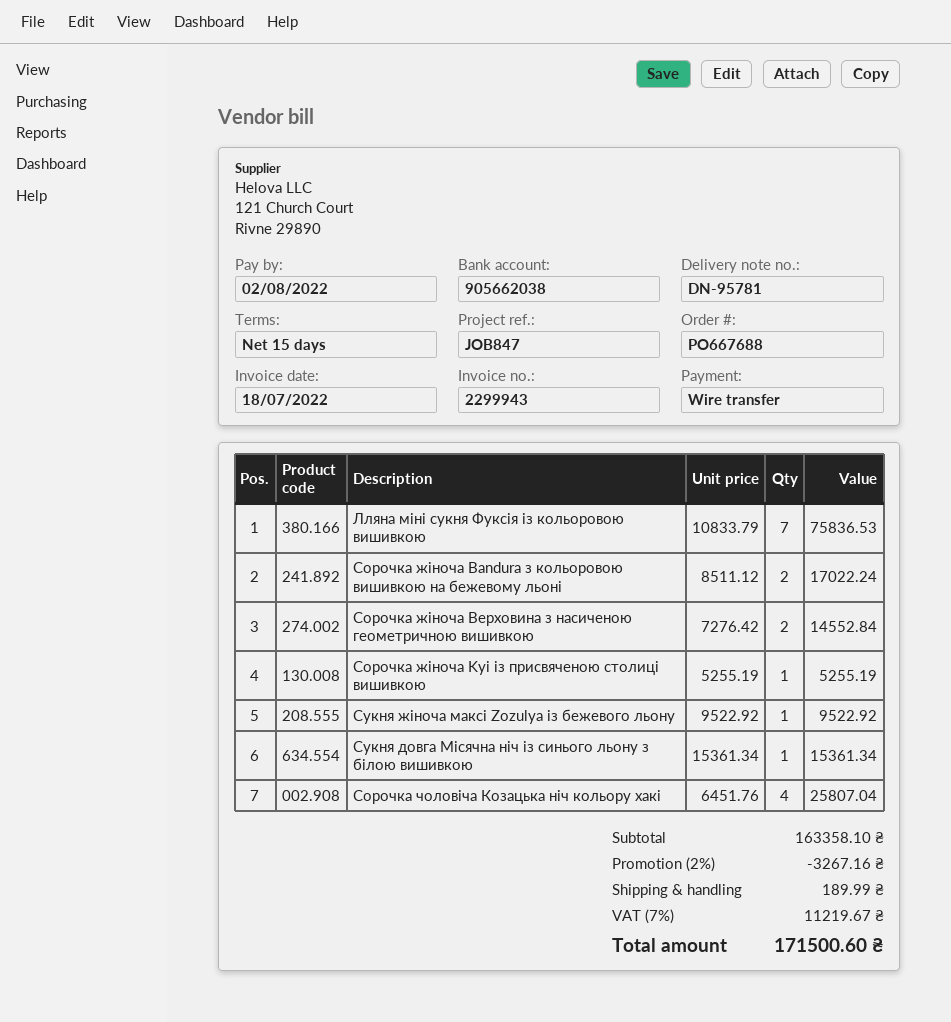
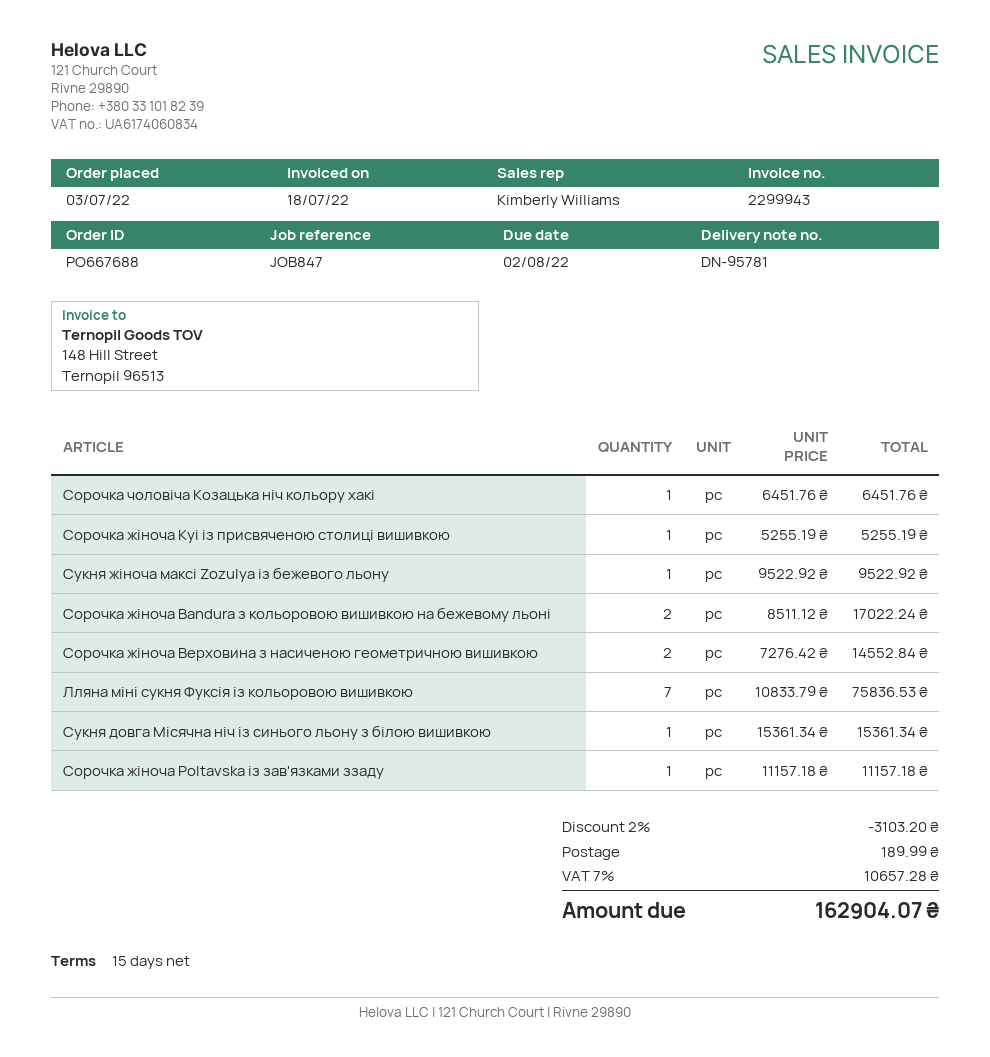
Сорочка чоловіча Козацька ніч кольору хакі: 4 x 6451.76 = 25807.04 -> 1 x 6451.76 = 6451.76
Сорочка жіноча Poltavska із зав'язками ззаду: none -> 1 x 11157.18 = 11157.18
discount: 2% = 3267.16 -> 2% = 3103.20
tax: 7% = 11219.67 -> 7% = 10657.28
total: 171500.60 -> 162904.07

